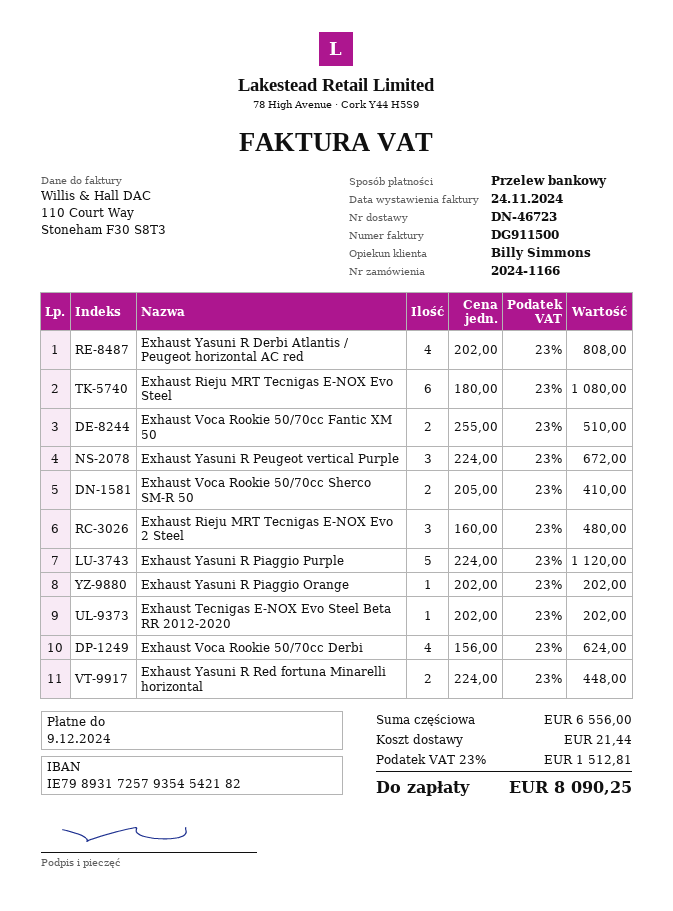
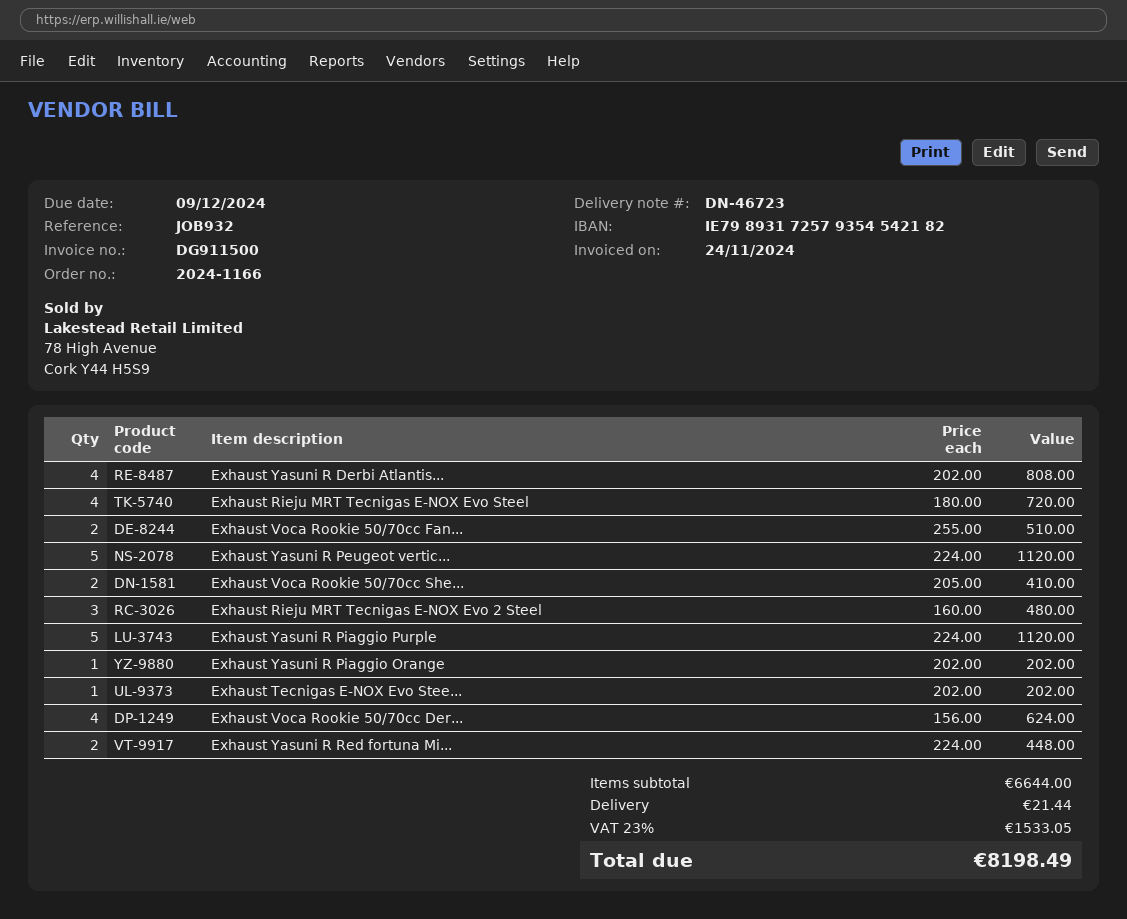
Exhaust Rieju MRT Tecnigas E-NOX Evo Steel: 6 x 180.00 = 1080.00 -> 4 x 180.00 = 720.00
Exhaust Yasuni R Peugeot vertical Purple: 3 x 224.00 = 672.00 -> 5 x 224.00 = 1120.00
subtotal: 6556.00 -> 6644.00
tax: 23% = 1512.81 -> 23% = 1533.05
total: 8090.25 -> 8198.49

